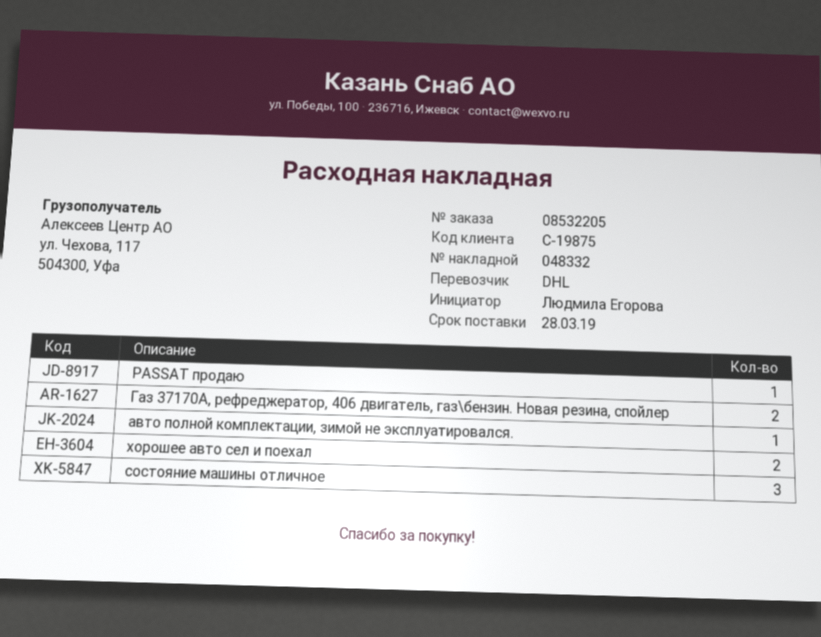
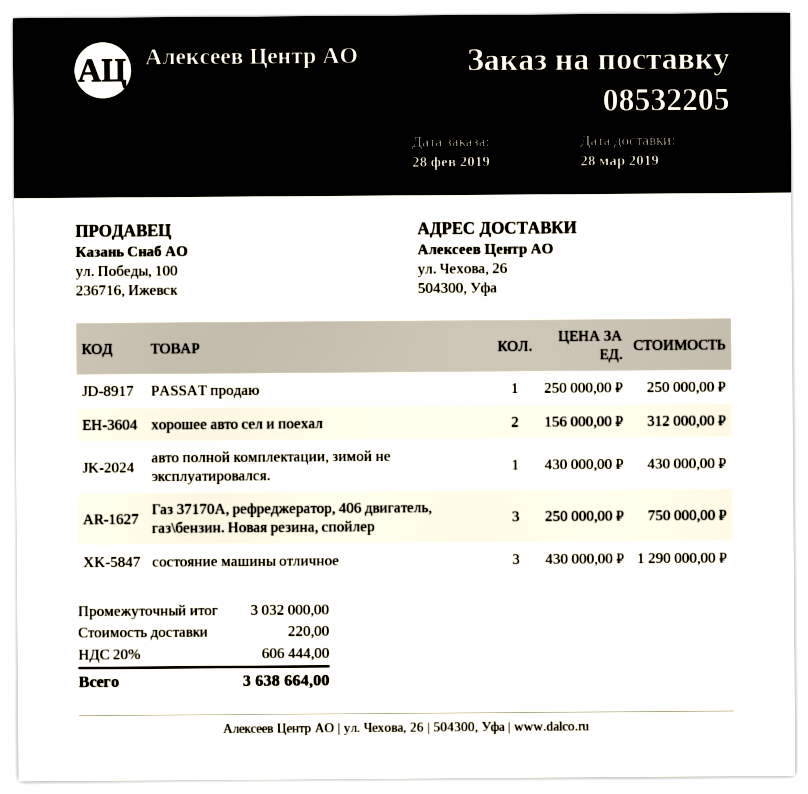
ship to: ул. Чехова, 117, 504300, Уфа -> ул. Чехова, 26, 504300, Уфа
Газ 37170А, рефреджератор, 406 двигатель, газ\бензин. Новая резина, спойлер: 2 -> 3

